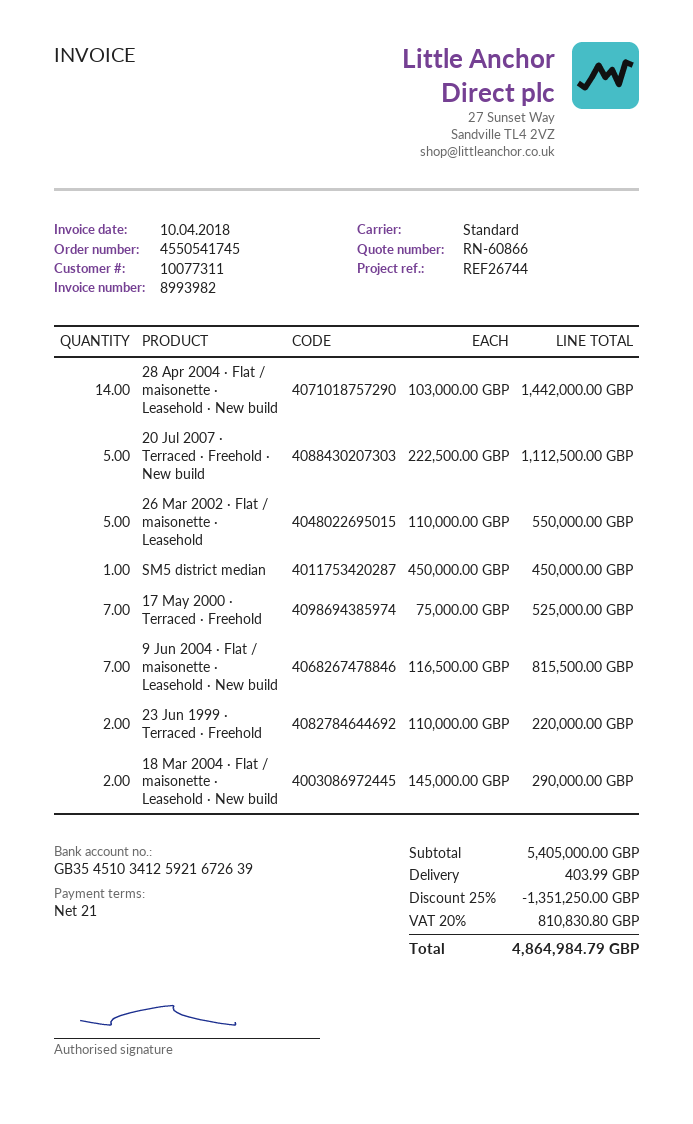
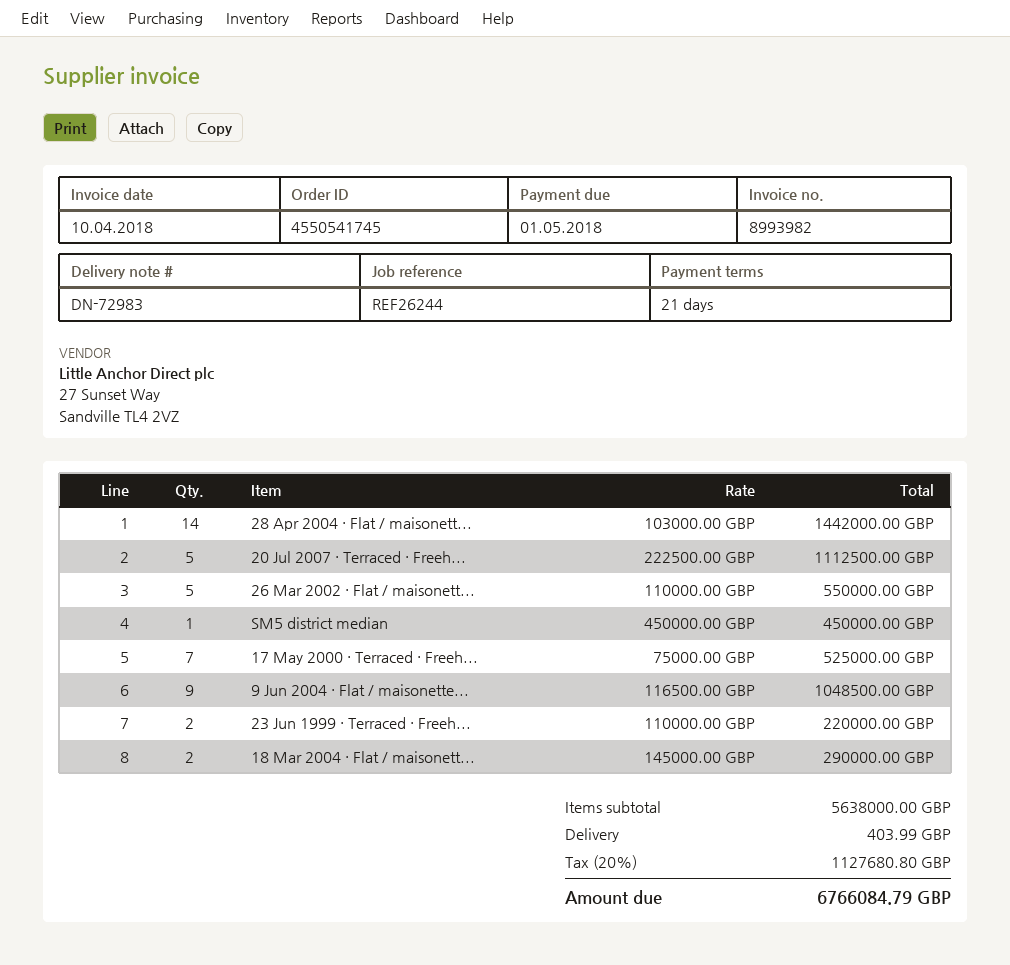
reference: REF26744 -> REF26244
9 Jun 2004 · Flat / maisonette · Leasehold · New build: 7 x 116500.00 = 815500.00 -> 9 x 116500.00 = 1048500.00
subtotal: 5405000.00 -> 5638000.00
discount: 25% = 1351250.00 -> none
tax: 20% = 810830.80 -> 20% = 1127680.80
total: 4864984.79 -> 6766084.79

